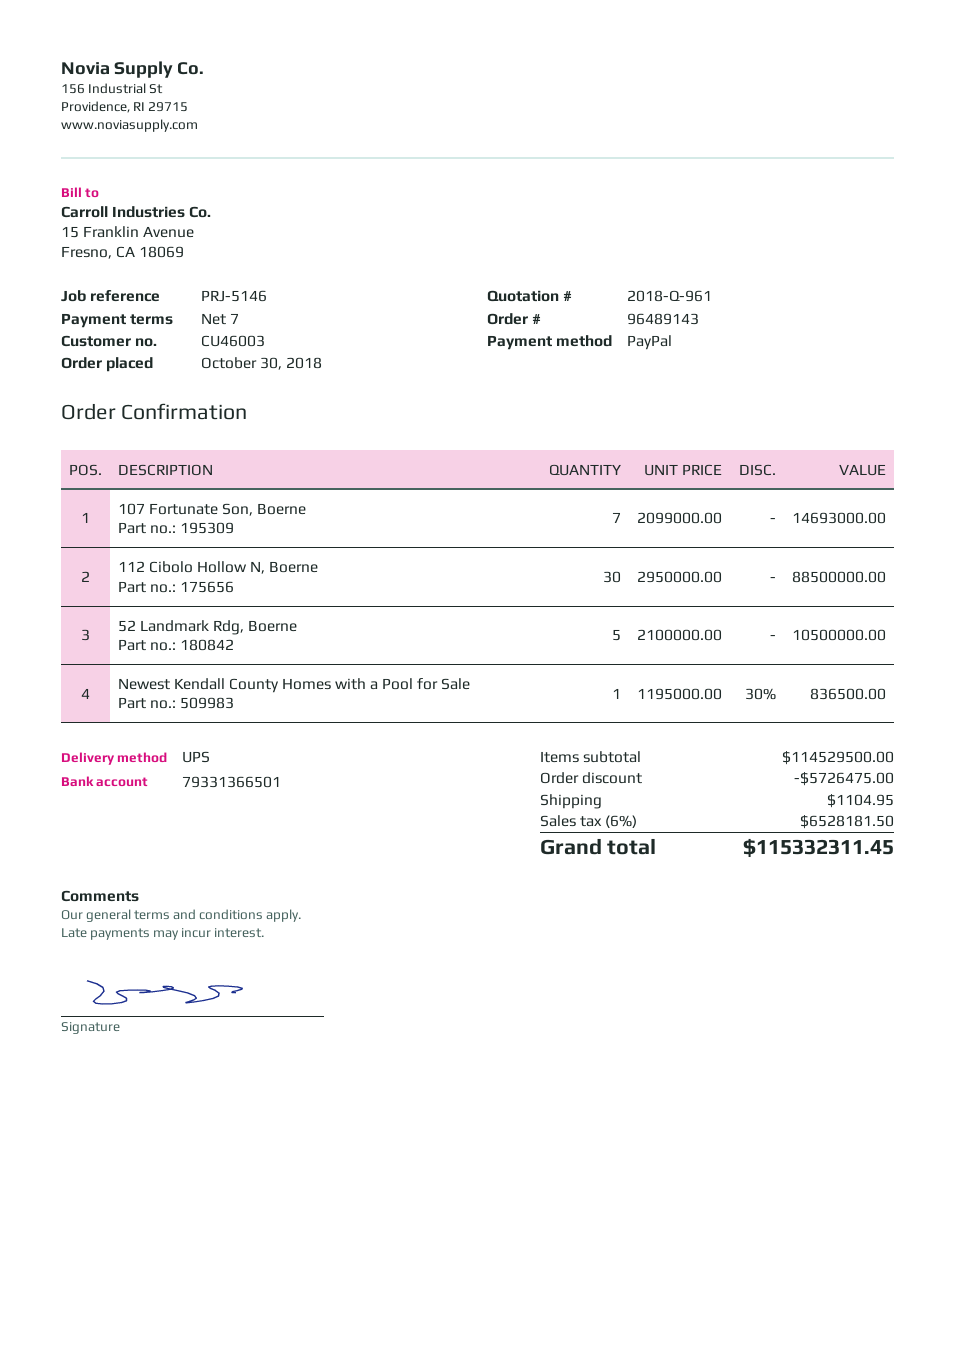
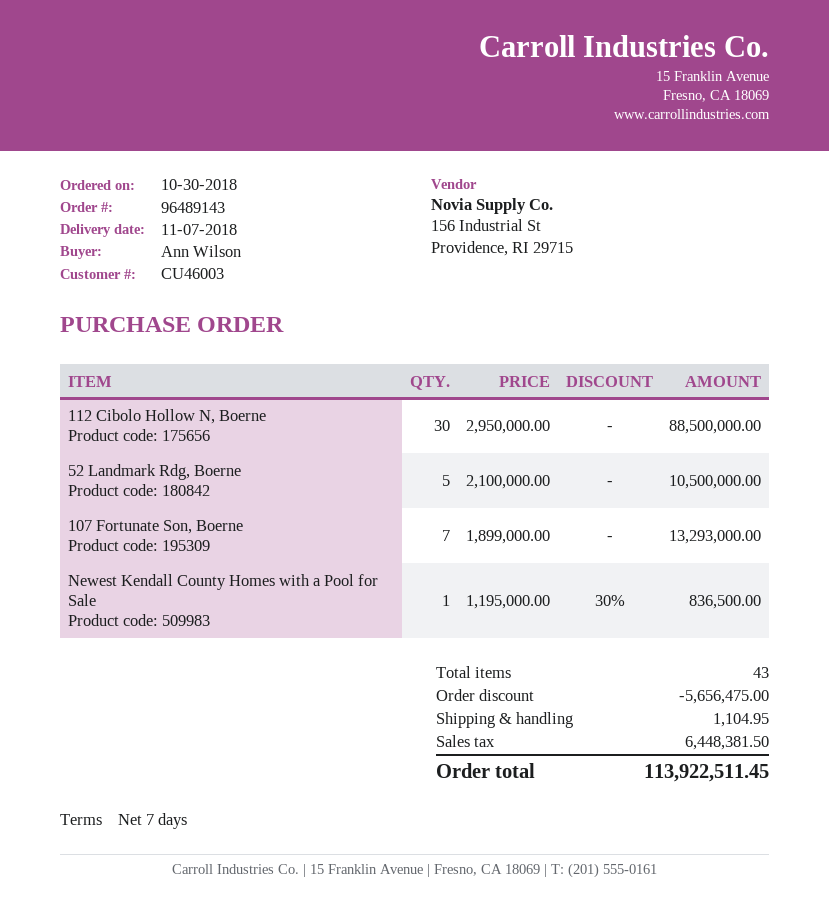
107 Fortunate Son, Boerne: 7 x 2099000.00 = 14693000.00 -> 7 x 1899000.00 = 13293000.00
discount: 5726475.00 -> 5656475.00
tax: 6528181.50 -> 6448381.50
total: 115332311.45 -> 113922511.45

